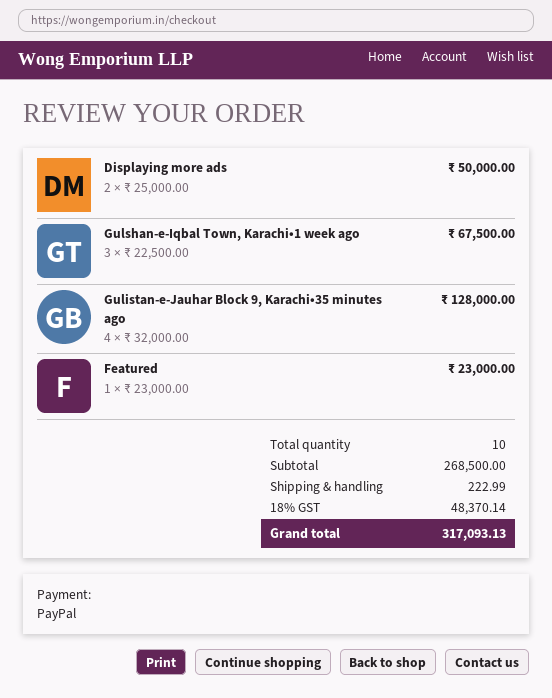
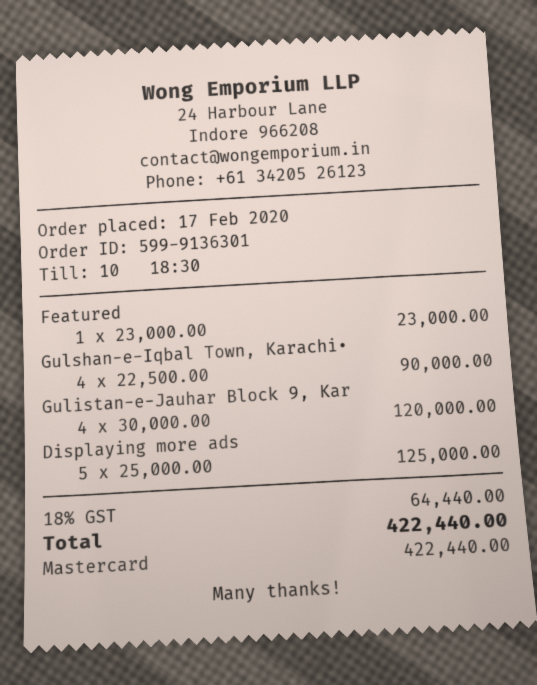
payment method: PayPal -> Mastercard
Displaying more ads: 2 x 25000.00 = 50000.00 -> 5 x 25000.00 = 125000.00
Gulshan-e-Iqbal Town, Karachi•1 week ago: 3 x 22500.00 = 67500.00 -> 4 x 22500.00 = 90000.00
Gulistan-e-Jauhar Block 9, Karachi•35 minutes ago: 4 x 32000.00 = 128000.00 -> 4 x 30000.00 = 120000.00
shipping: 222.99 -> none
tax: 18% = 48370.14 -> 18% = 64440.00
total: 317093.13 -> 422440.00

